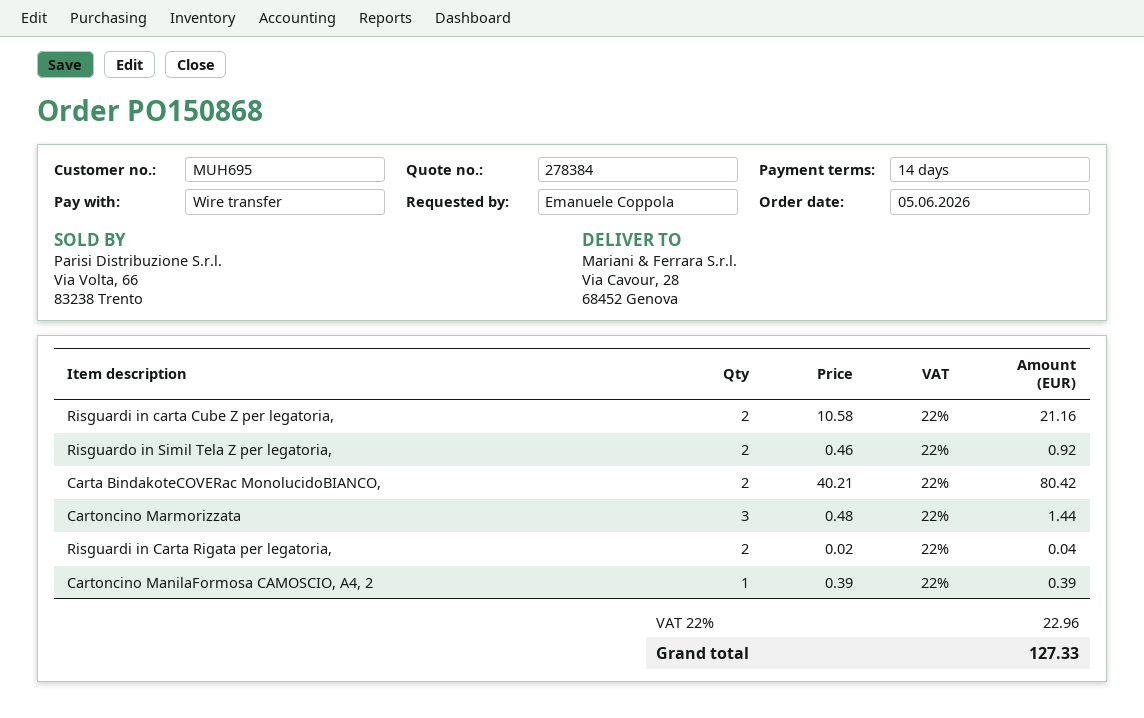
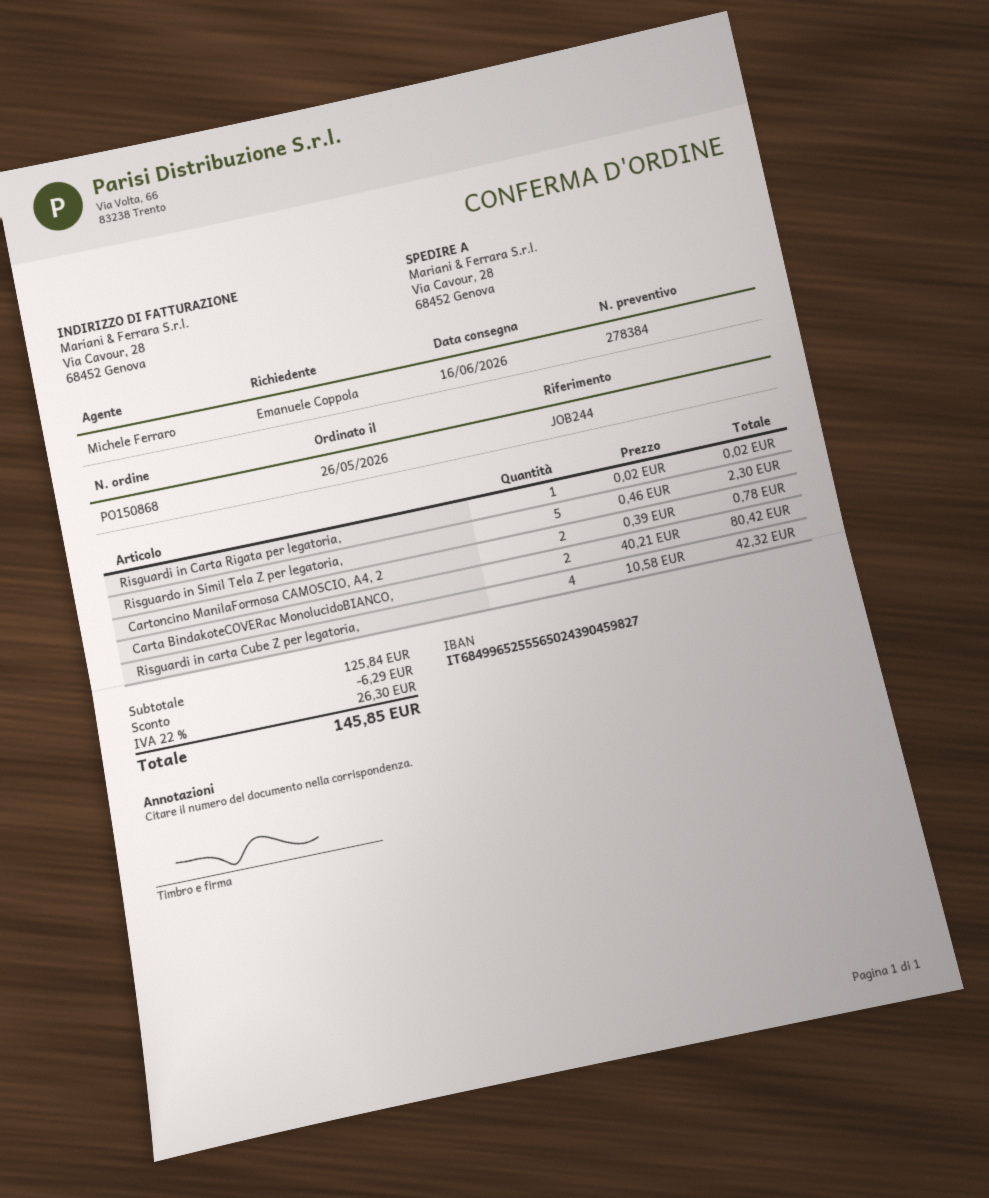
order date: 2026-06-05 -> 2026-05-26
Risguardi in carta Cube Z per legatoria,: 2 x 10.58 = 21.16 -> 4 x 10.58 = 42.32
Risguardo in Simil Tela Z per legatoria,: 2 x 0.46 = 0.92 -> 5 x 0.46 = 2.30
Cartoncino Marmorizzata: 3 x 0.48 = 1.44 -> none
Risguardi in Carta Rigata per legatoria,: 2 x 0.02 = 0.04 -> 1 x 0.02 = 0.02
Cartoncino ManilaFormosa CAMOSCIO, A4, 2: 1 x 0.39 = 0.39 -> 2 x 0.39 = 0.78
discount: none -> 6.29
tax: 22% = 22.96 -> 22% = 26.30
total: 127.33 -> 145.85

